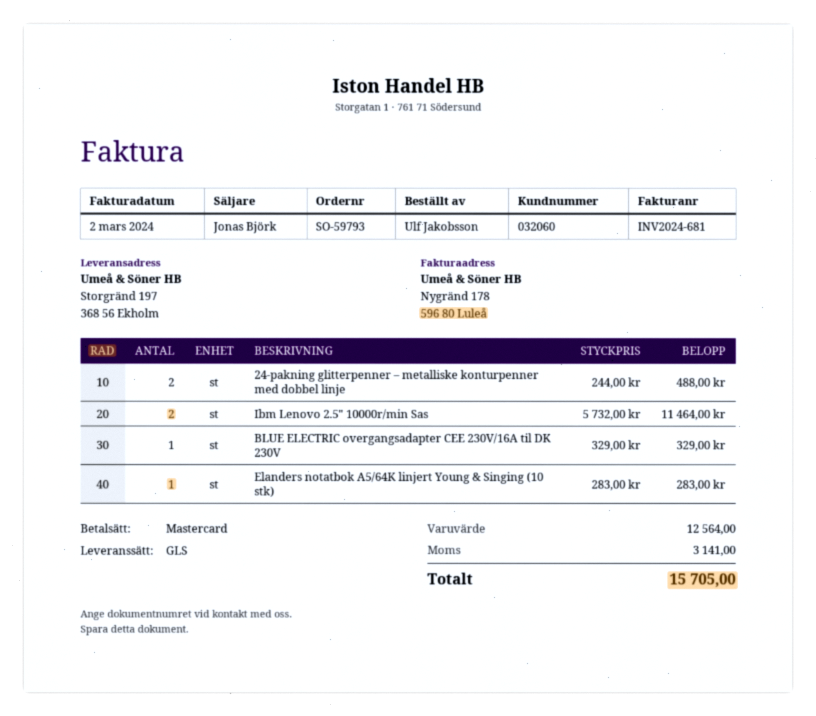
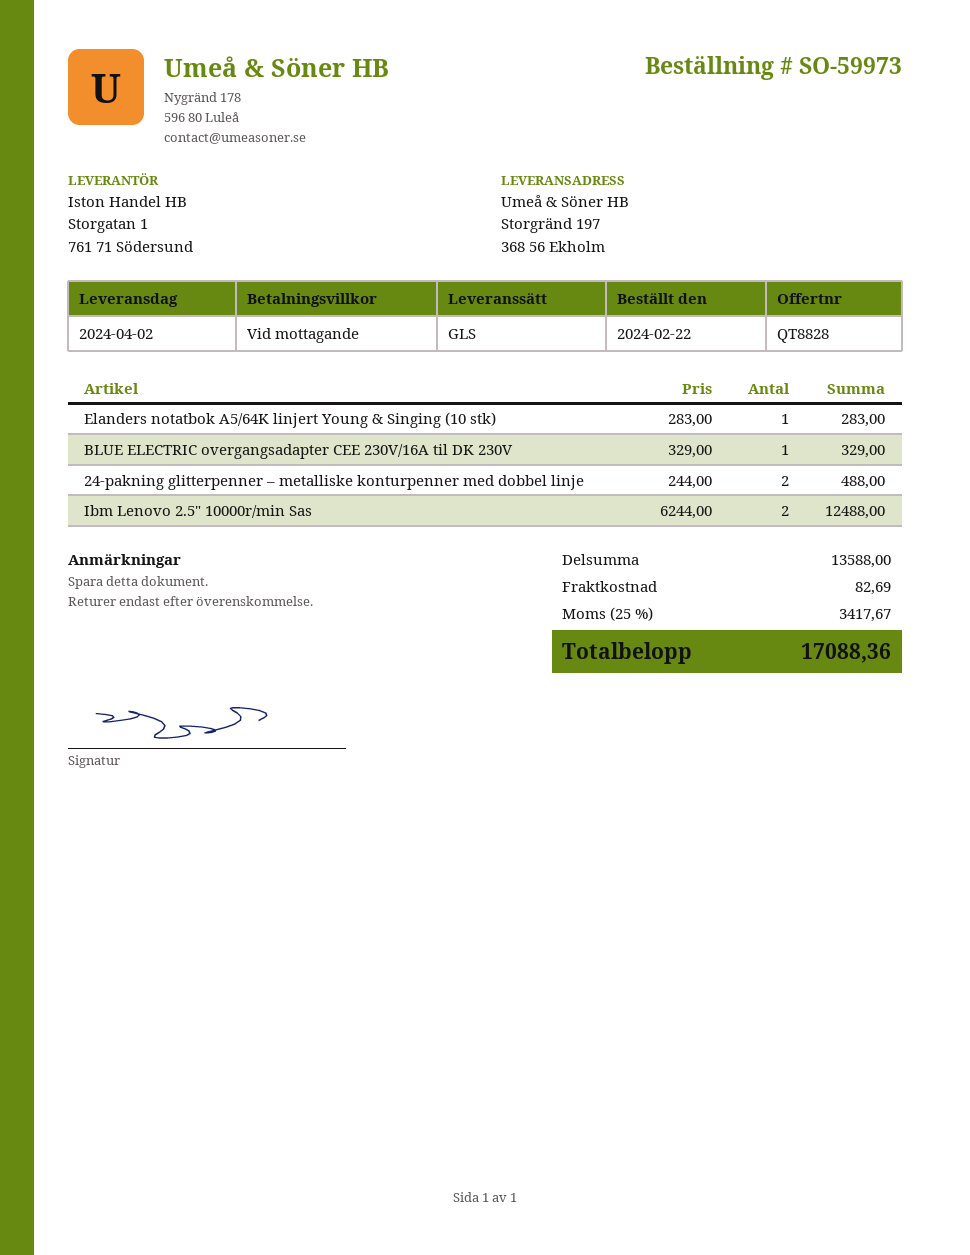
order number: SO-59793 -> SO-59973
Ibm Lenovo 2.5" 10000r/min Sas: 2 x 5732.00 = 11464.00 -> 2 x 6244.00 = 12488.00
subtotal: 12564.00 -> 13588.00
shipping: none -> 82.69
tax: 3141.00 -> 3417.67
total: 15705.00 -> 17088.36

